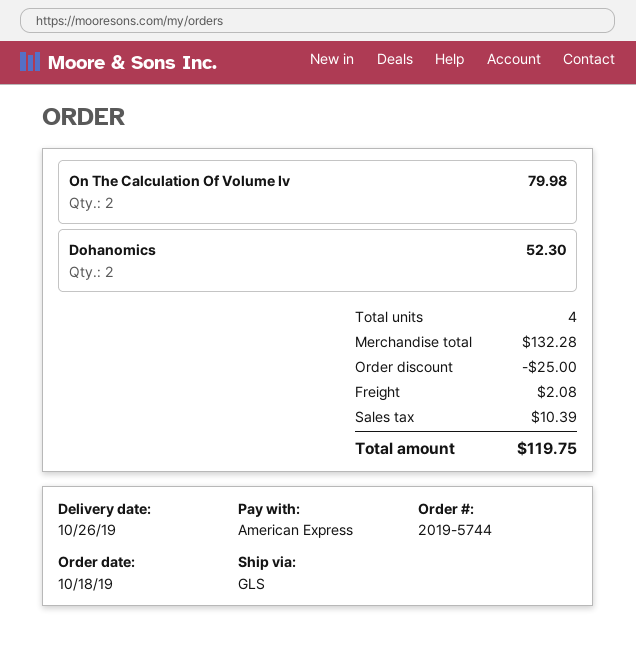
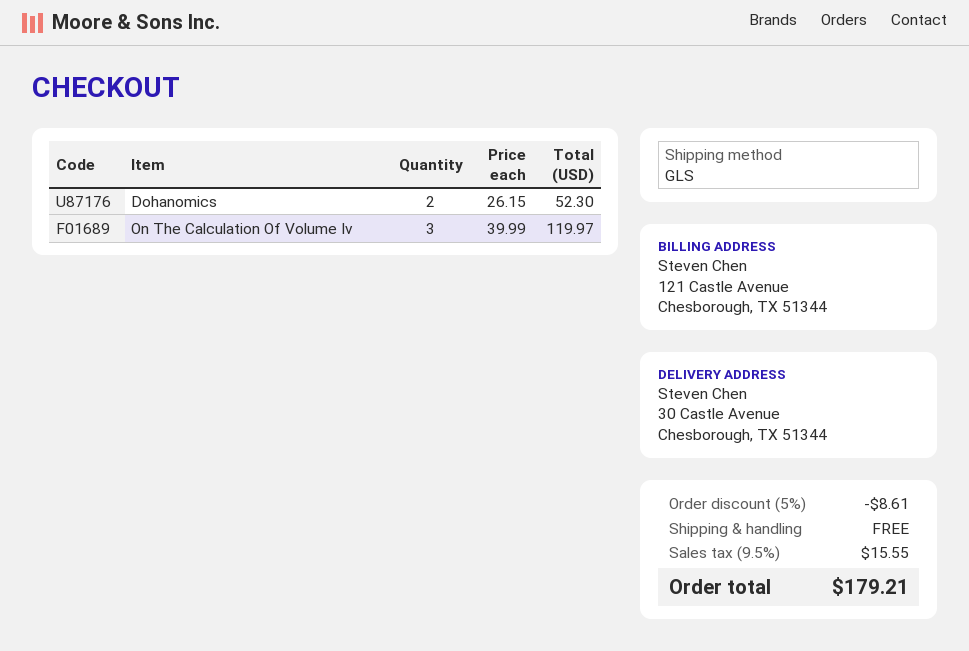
On The Calculation Of Volume Iv: 2 for 79.98 -> 3 for 119.97
discount: 25.00 -> 8.61
shipping: 2.08 -> 0.00
tax: 10.39 -> 15.55
total: 119.75 -> 179.21

